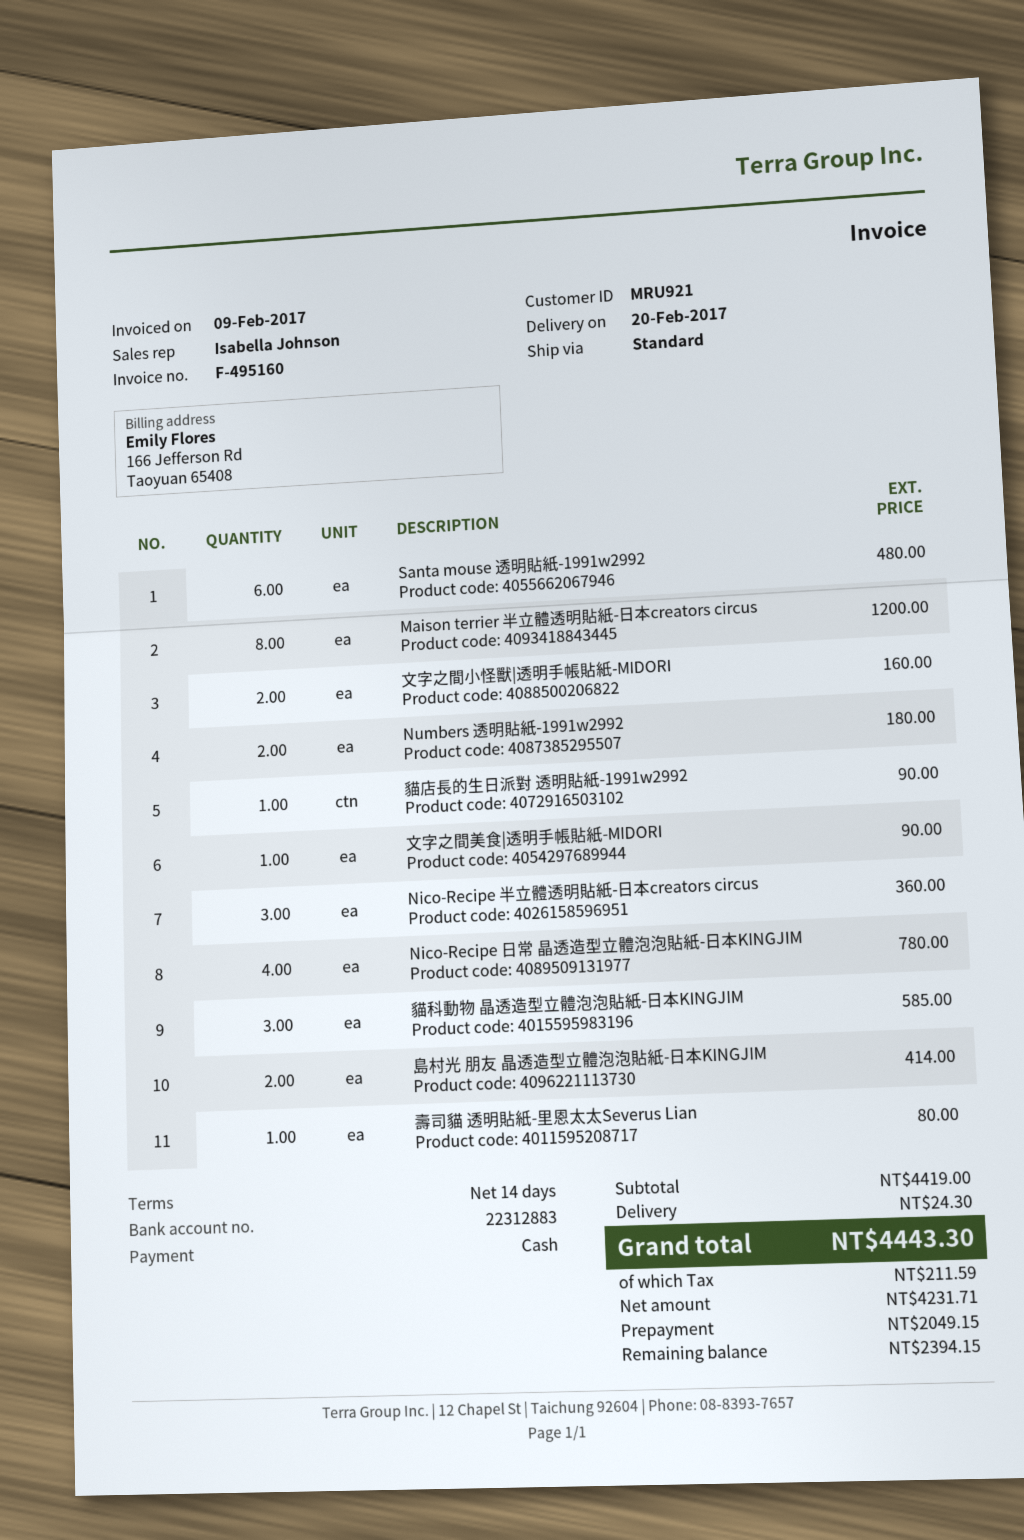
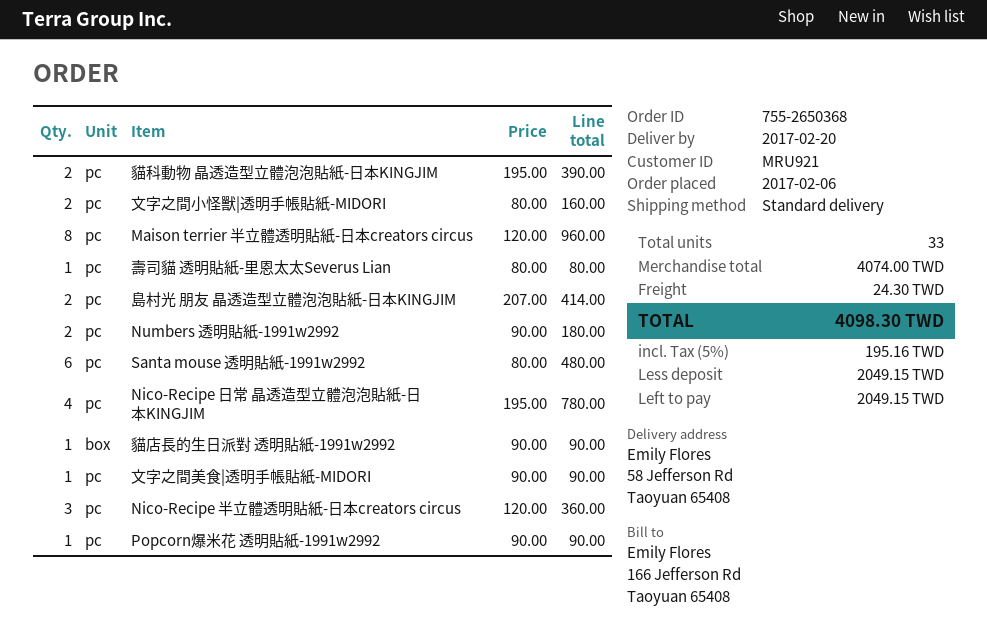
Maison terrier 半立體透明貼紙-日本creators circus: 8 for 1200.00 -> 8 for 960.00
貓科動物 晶透造型立體泡泡貼紙-日本KINGJIM: 3 for 585.00 -> 2 for 390.00
Popcorn爆米花 透明貼紙-1991w2992: none -> 1 for 90.00
subtotal: 4419.00 -> 4074.00
tax: 211.59 -> 195.16
total: 4443.30 -> 4098.30
balance: 2394.15 -> 2049.15

